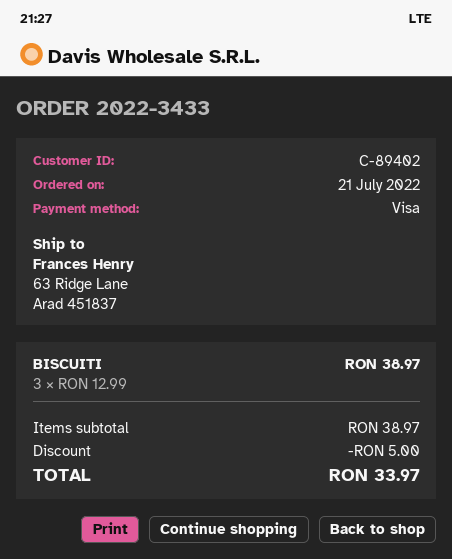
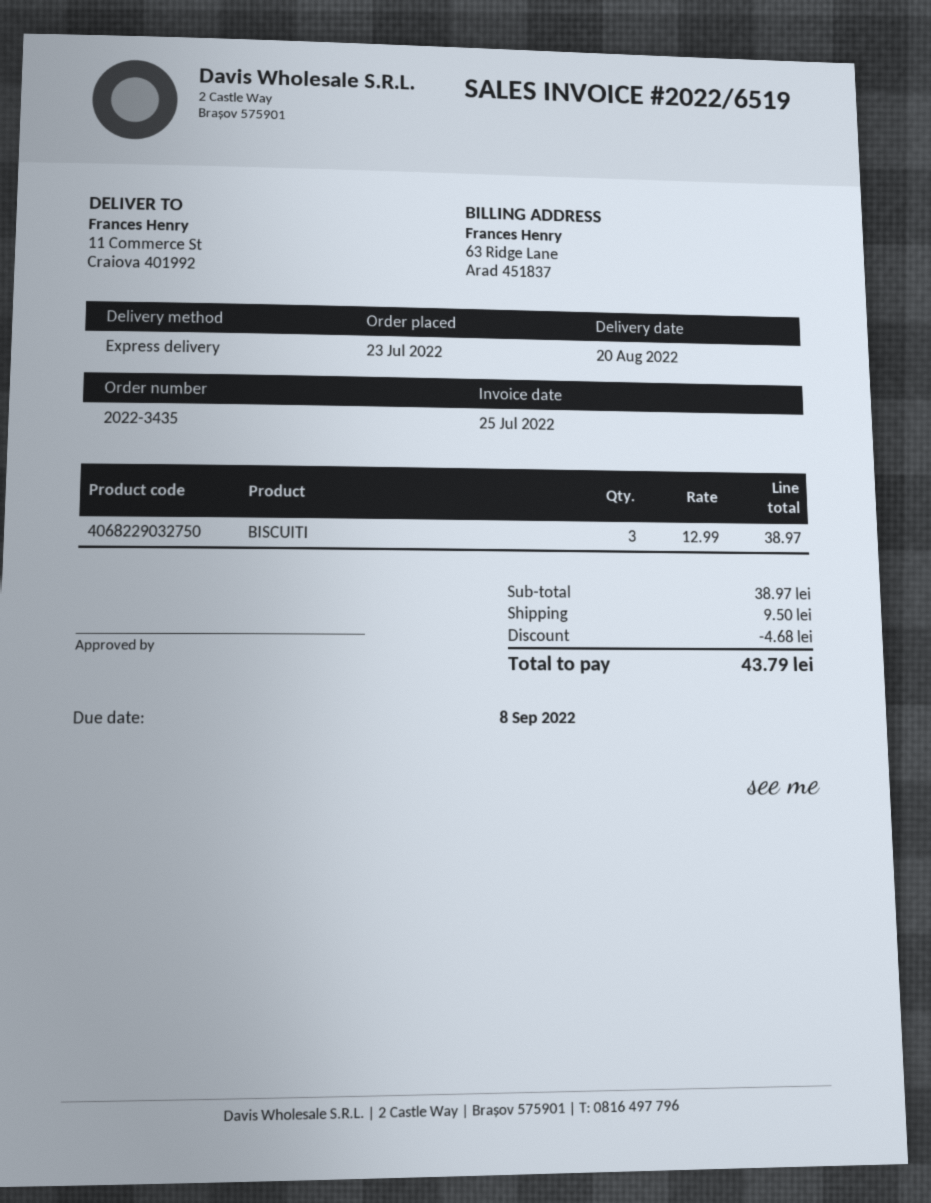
order number: 2022-3433 -> 2022-3435
order date: 2022-07-21 -> 2022-07-23
ship to: 63 Ridge Lane, Arad 451837 -> 11 Commerce St, Craiova 401992
discount: 5.00 -> 4.68
shipping: none -> 9.50
total: 33.97 -> 43.79

